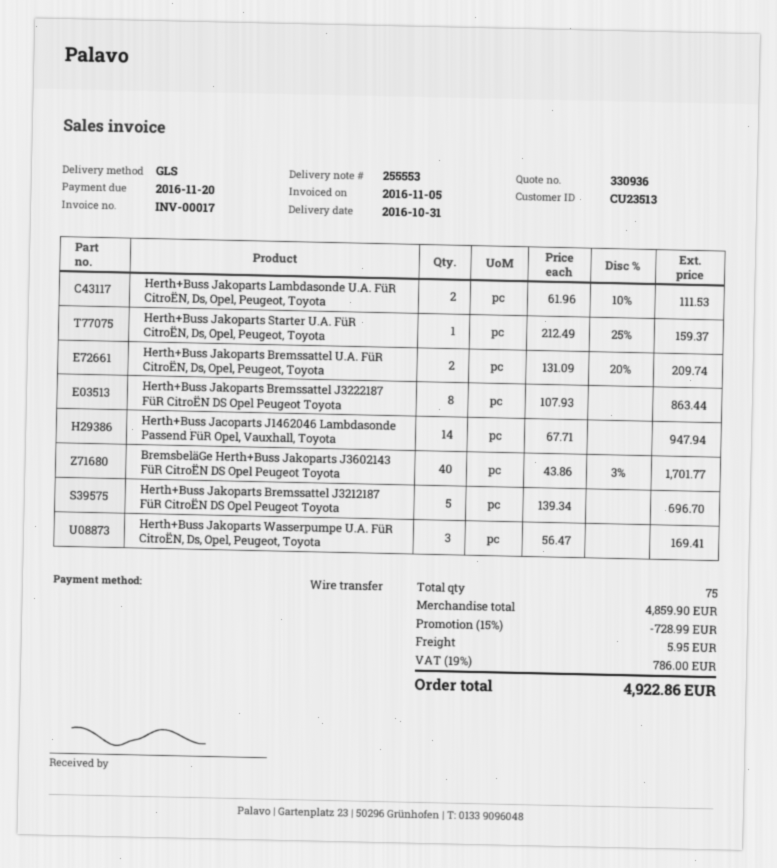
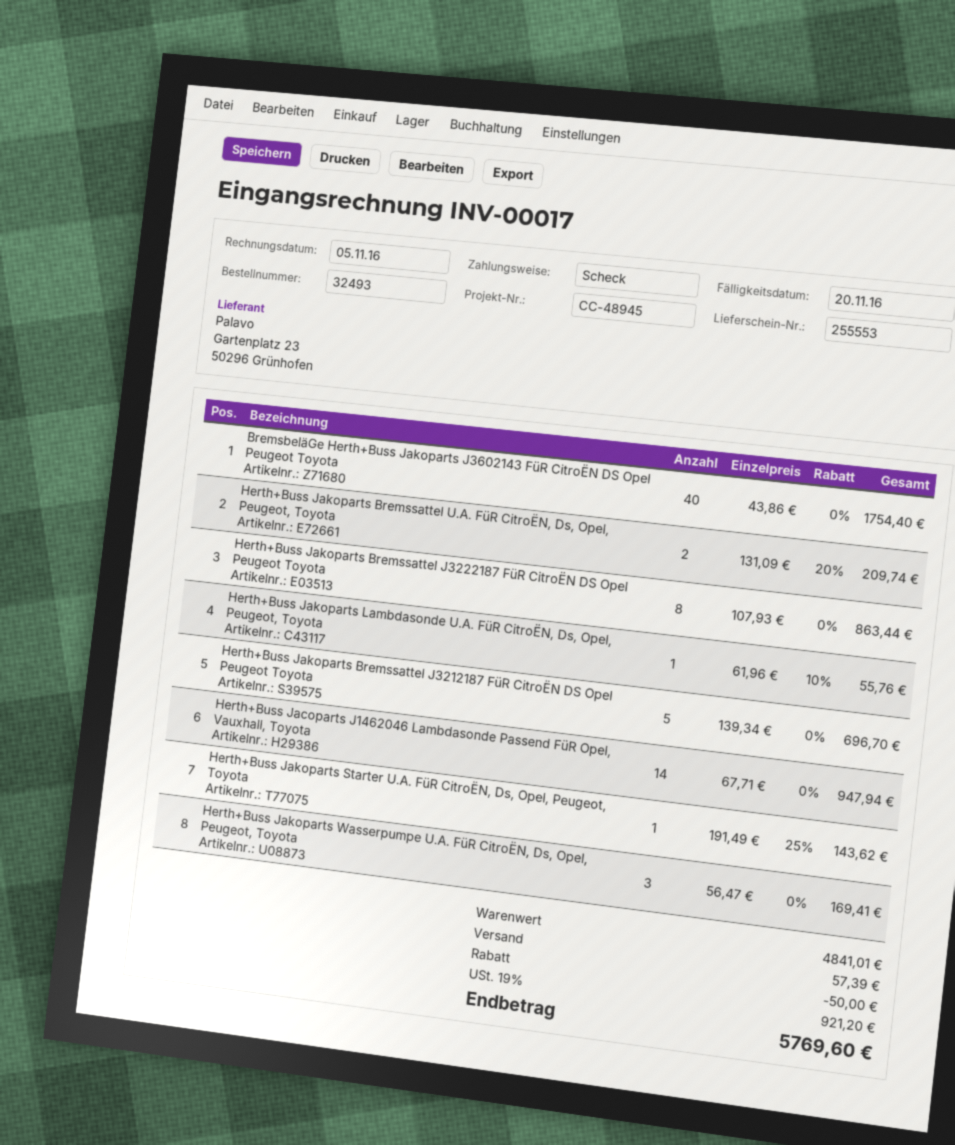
payment method: bank transfer -> cheque
Herth+Buss Jakoparts Lambdasonde U.A. FüR CitroËN, Ds, Opel, Peugeot, Toyota: 2 x 61.96 - 10% = 111.53 -> 1 x 61.96 - 10% = 55.76
Herth+Buss Jakoparts Starter U.A. FüR CitroËN, Ds, Opel, Peugeot, Toyota: 1 x 212.49 - 25% = 159.37 -> 1 x 191.49 - 25% = 143.62
BremsbeläGe Herth+Buss Jakoparts J3602143 FüR CitroËN DS Opel Peugeot Toyota: 40 x 43.86 - 3% = 1701.77 -> 40 x 43.86 = 1754.40
subtotal: 4859.90 -> 4841.01
discount: 728.99 -> 50.00
shipping: 5.95 -> 57.39
tax: 19% = 786.00 -> 19% = 921.20
total: 4922.86 -> 5769.60

